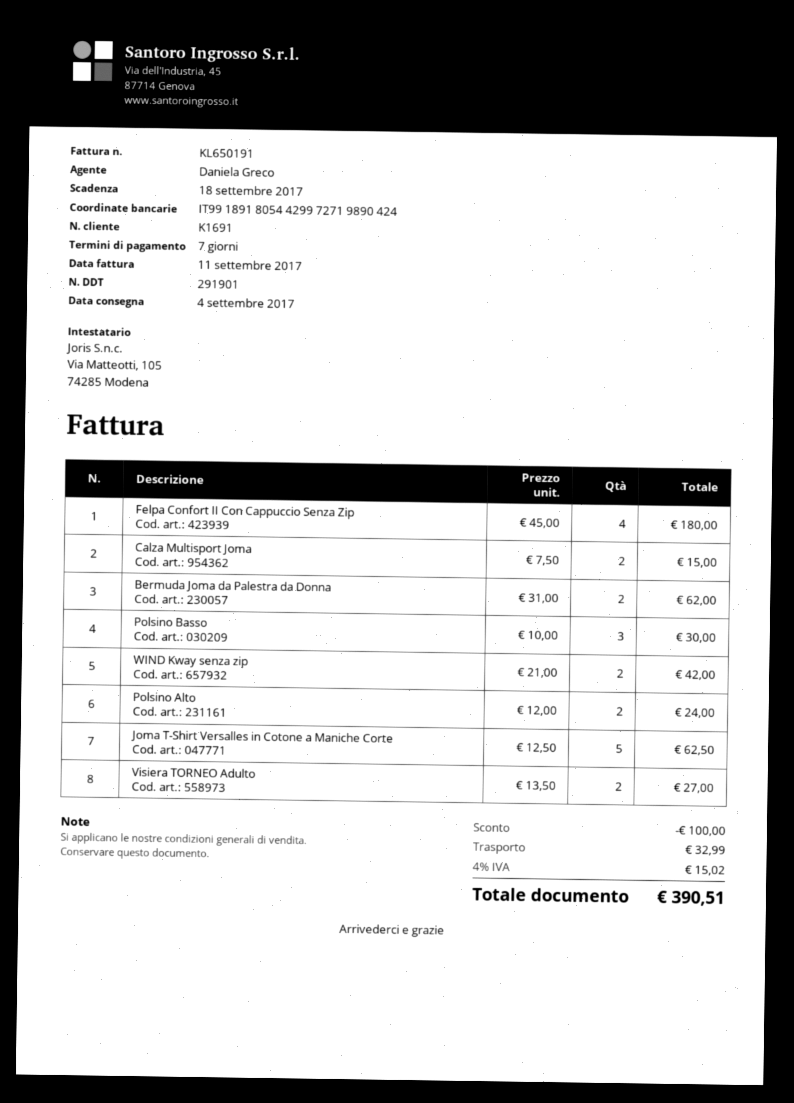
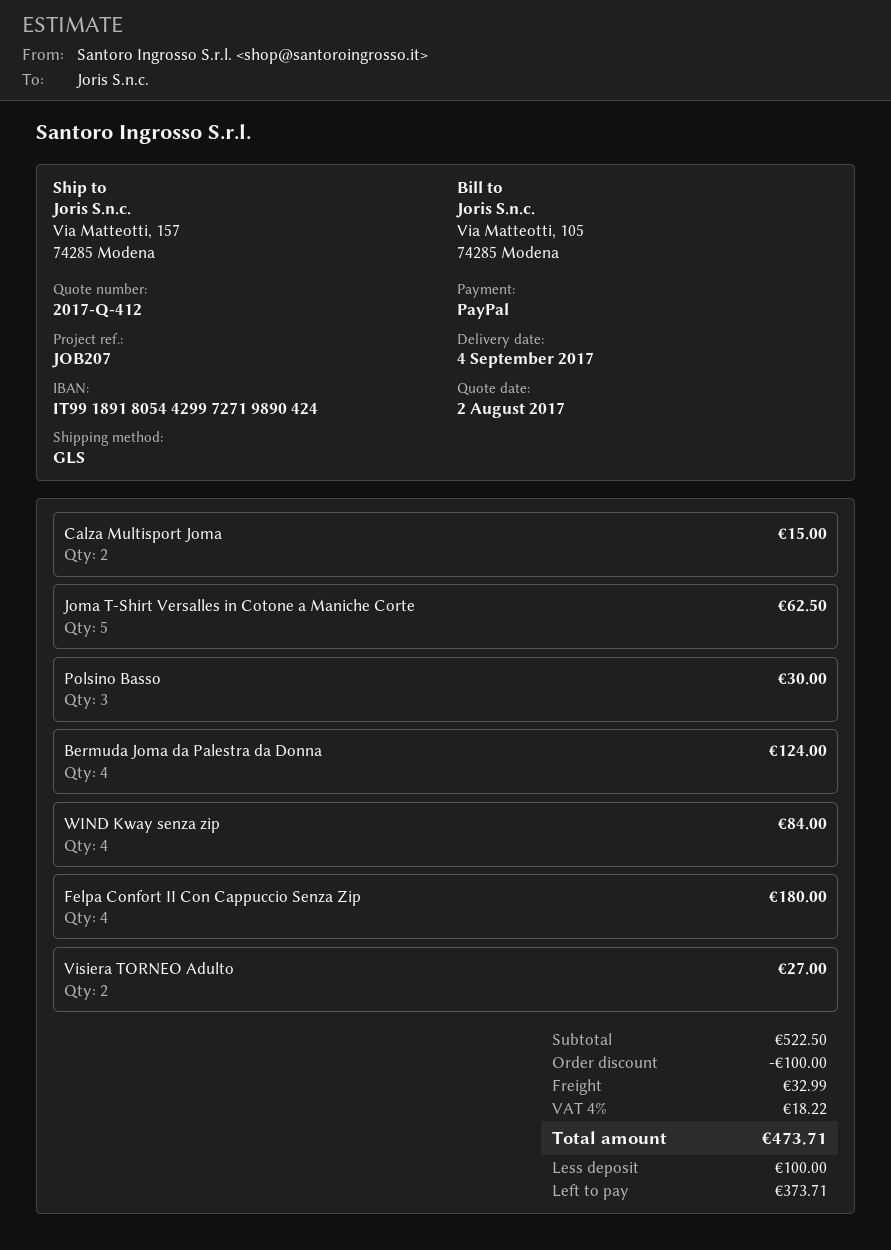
Bermuda Joma da Palestra da Donna: 2 for 62.00 -> 4 for 124.00
WIND Kway senza zip: 2 for 42.00 -> 4 for 84.00
Polsino Alto: 2 for 24.00 -> none
tax: 4% = 15.02 -> 4% = 18.22
total: 390.51 -> 473.71

